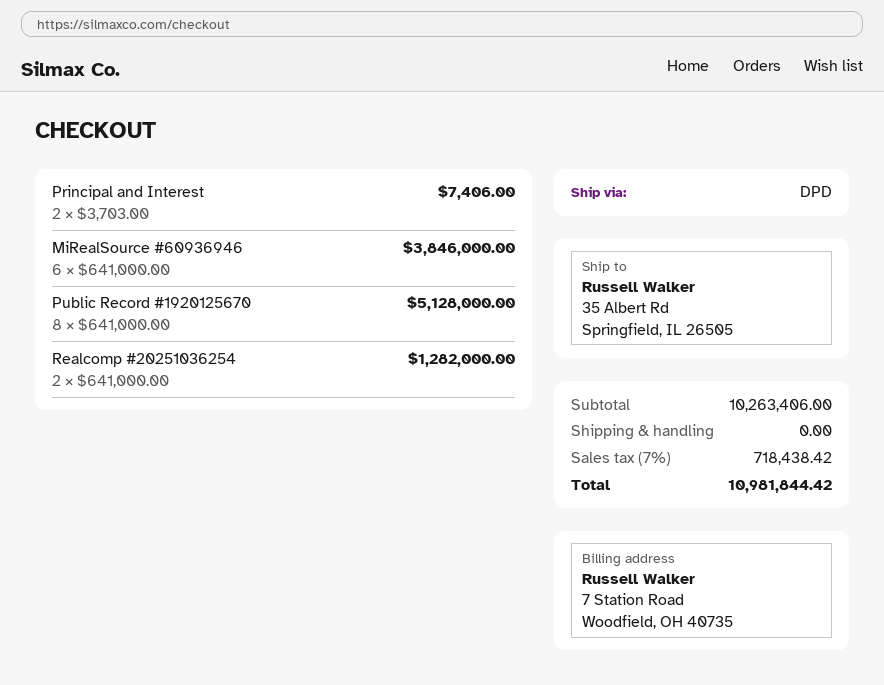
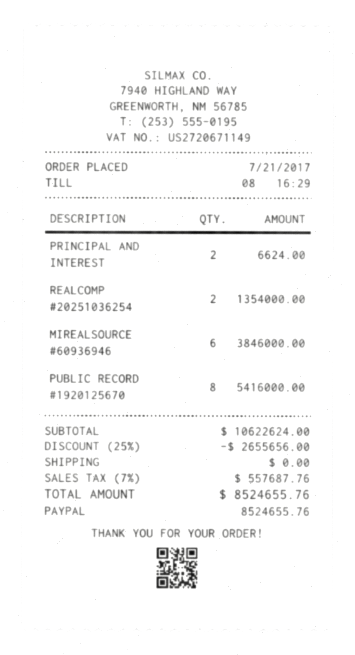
Principal and Interest: 2 for 7406.00 -> 2 for 6624.00
Public Record #1920125670: 8 for 5128000.00 -> 8 for 5416000.00
Realcomp #20251036254: 2 for 1282000.00 -> 2 for 1354000.00
subtotal: 10263406.00 -> 10622624.00
discount: none -> 25% = 2655656.00
tax: 7% = 718438.42 -> 7% = 557687.76
total: 10981844.42 -> 8524655.76

